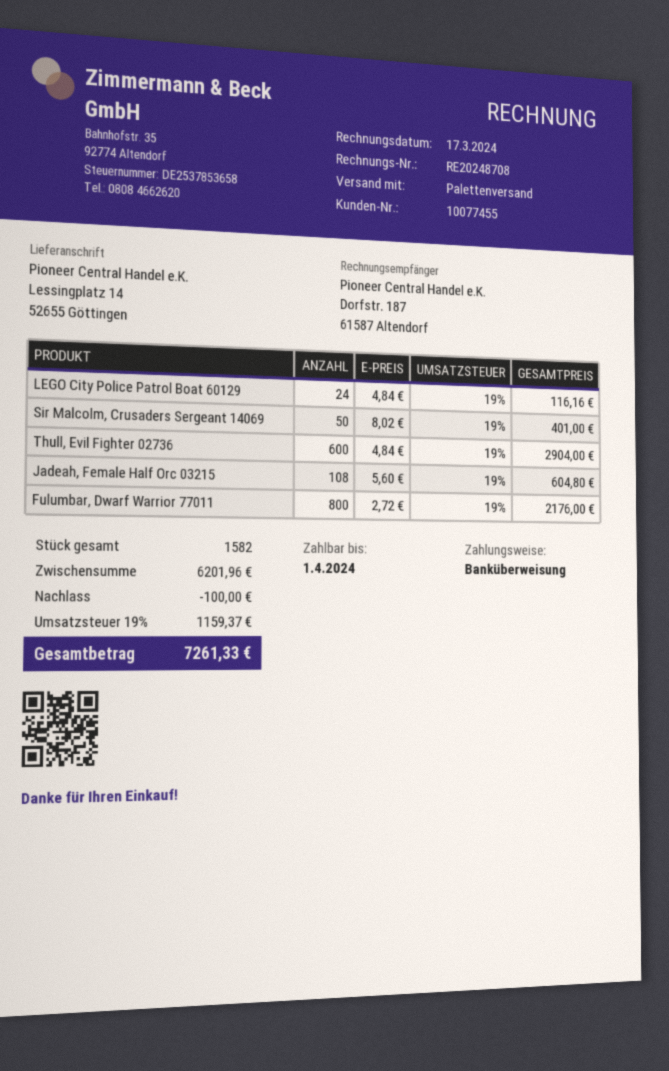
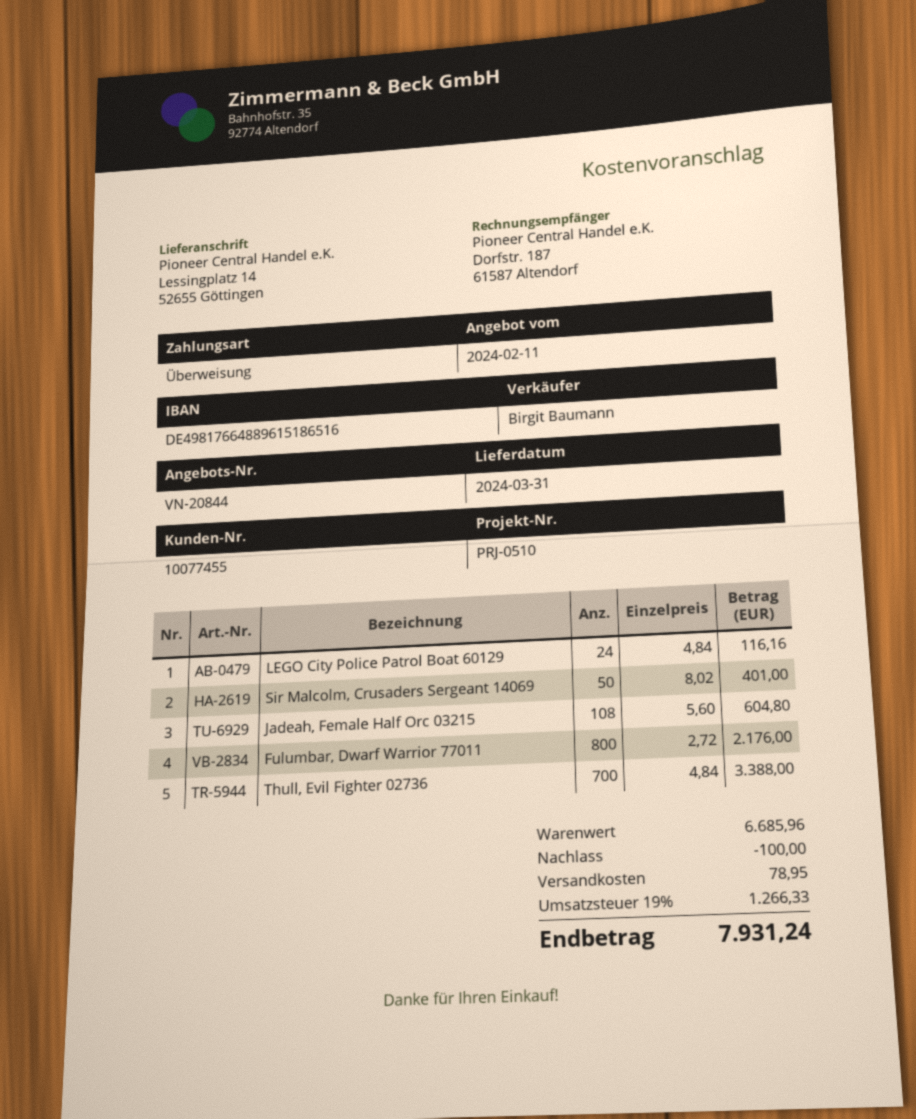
Thull, Evil Fighter 02736: 600 x 4.84 = 2904.00 -> 700 x 4.84 = 3388.00
subtotal: 6201.96 -> 6685.96
shipping: none -> 78.95
tax: 19% = 1159.37 -> 19% = 1266.33
total: 7261.33 -> 7931.24

